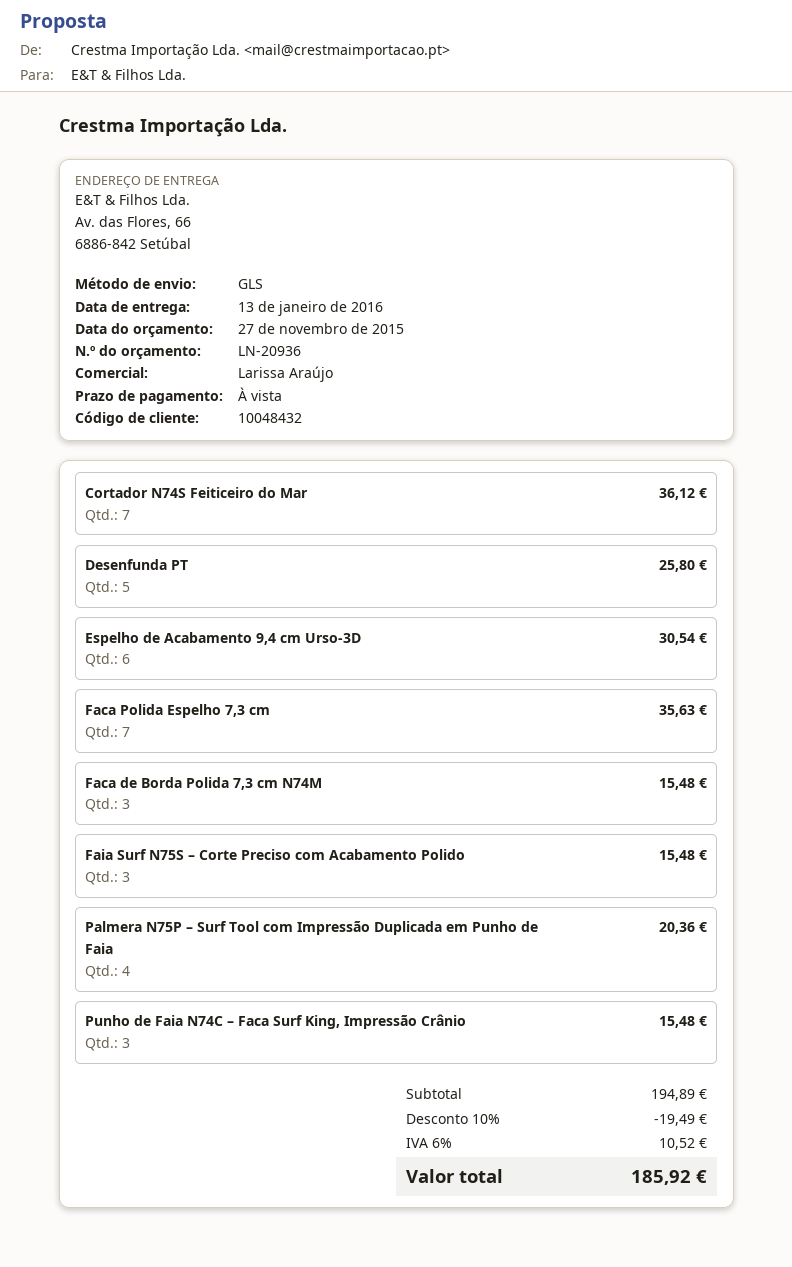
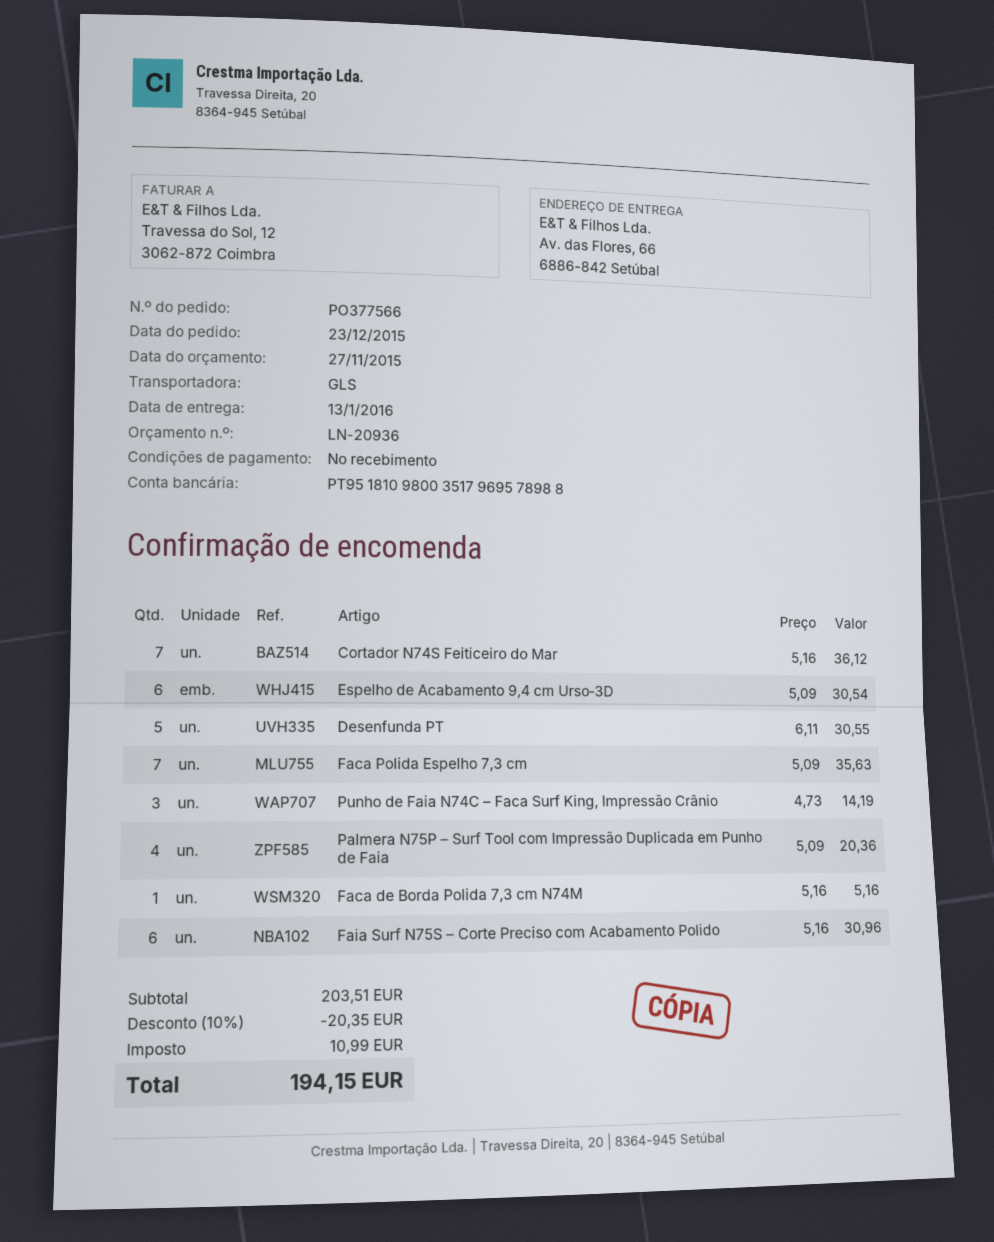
Desenfunda PT: 5 for 25.80 -> 5 for 30.55
Faca de Borda Polida 7,3 cm N74M: 3 for 15.48 -> 1 for 5.16
Faia Surf N75S – Corte Preciso com Acabamento Polido: 3 for 15.48 -> 6 for 30.96
Punho de Faia N74C – Faca Surf King, Impressão Crânio: 3 for 15.48 -> 3 for 14.19
subtotal: 194.89 -> 203.51
discount: 10% = 19.49 -> 10% = 20.35
tax: 10.52 -> 10.99
total: 185.92 -> 194.15

